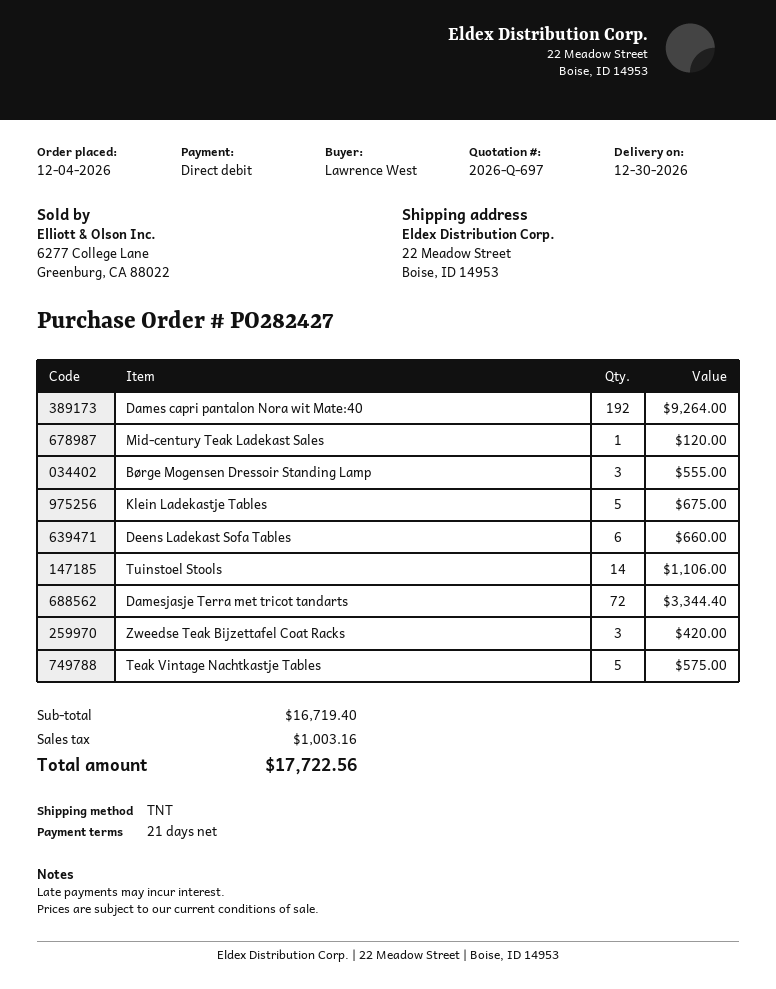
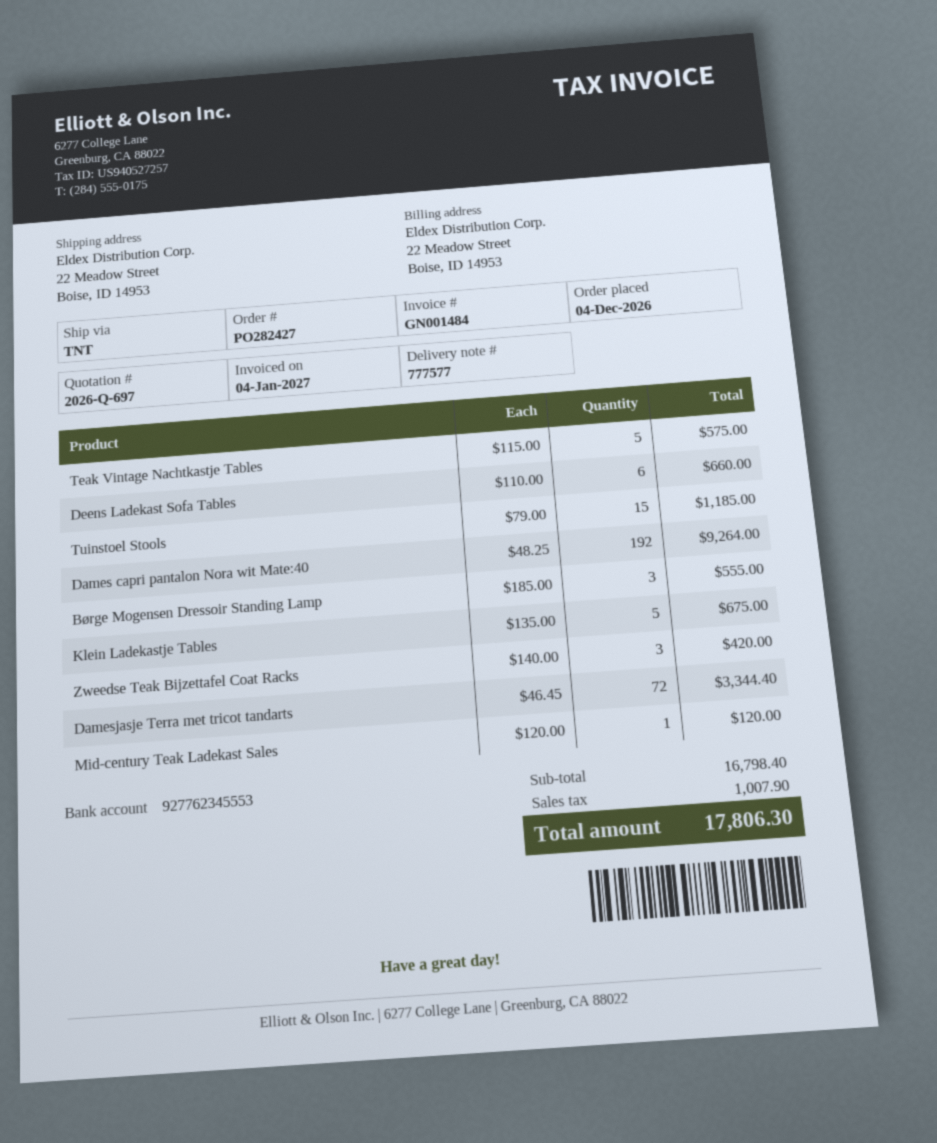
Tuinstoel Stools: 14 for 1106.00 -> 15 for 1185.00
subtotal: 16719.40 -> 16798.40
tax: 1003.16 -> 1007.90
total: 17722.56 -> 17806.30

